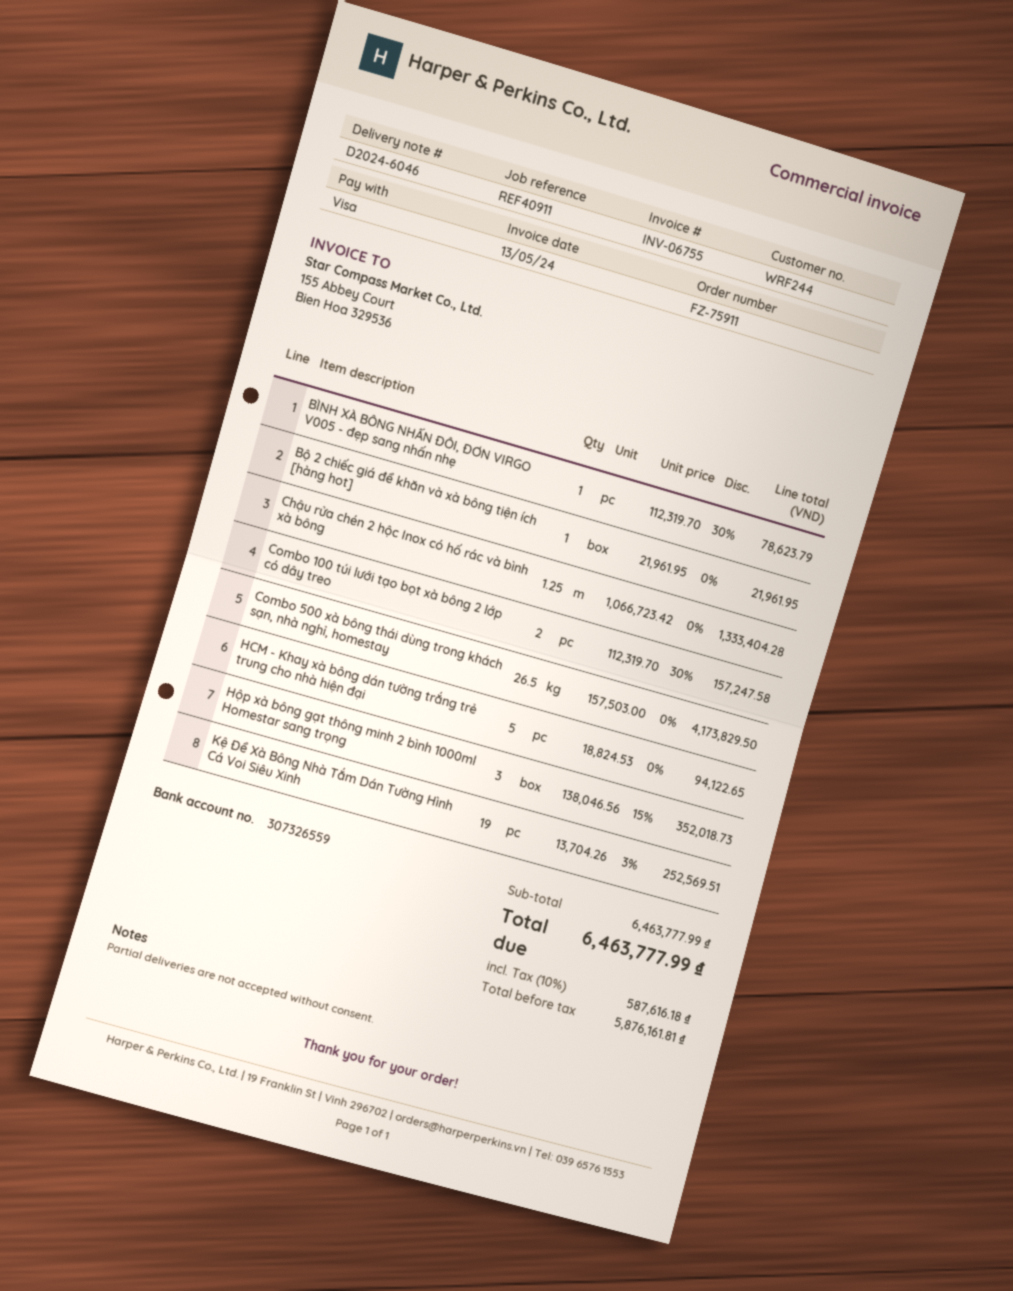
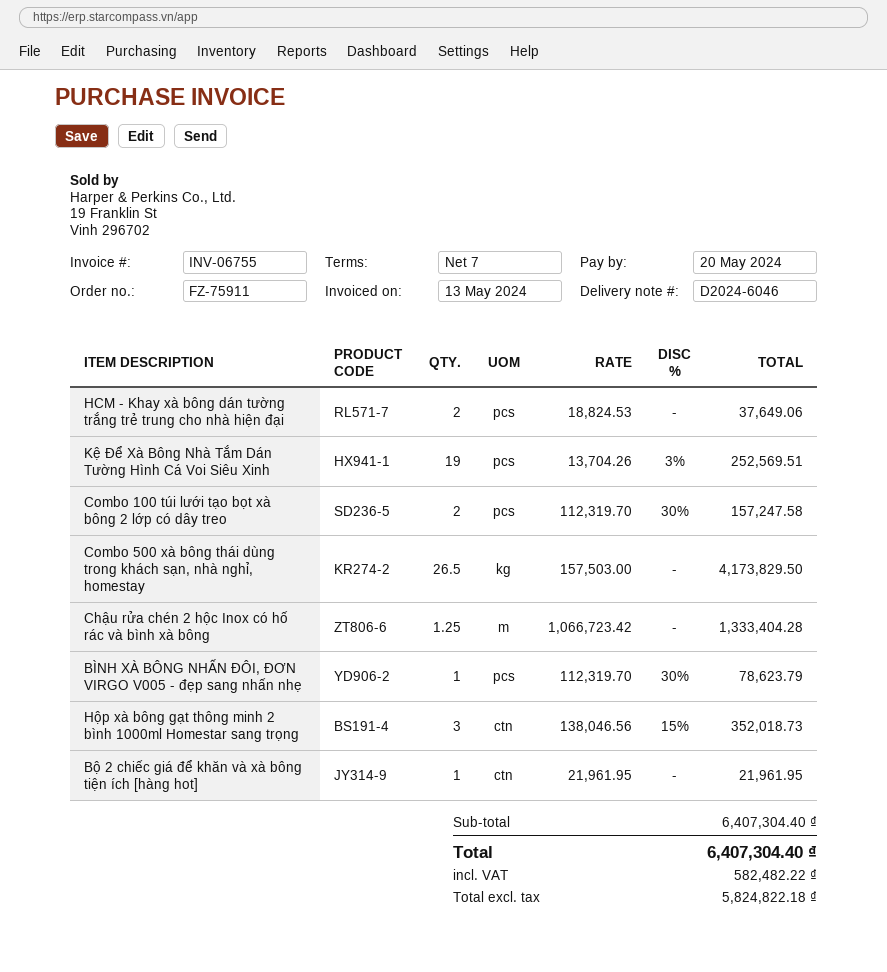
HCM - Khay xà bông dán tường trắng trẻ trung cho nhà hiện đại: 5 x 18824.53 = 94122.65 -> 2 x 18824.53 = 37649.06
subtotal: 6463777.99 -> 6407304.40
net: 5876161.81 -> 5824822.18
tax: 587616.18 -> 582482.22
total: 6463777.99 -> 6407304.40

